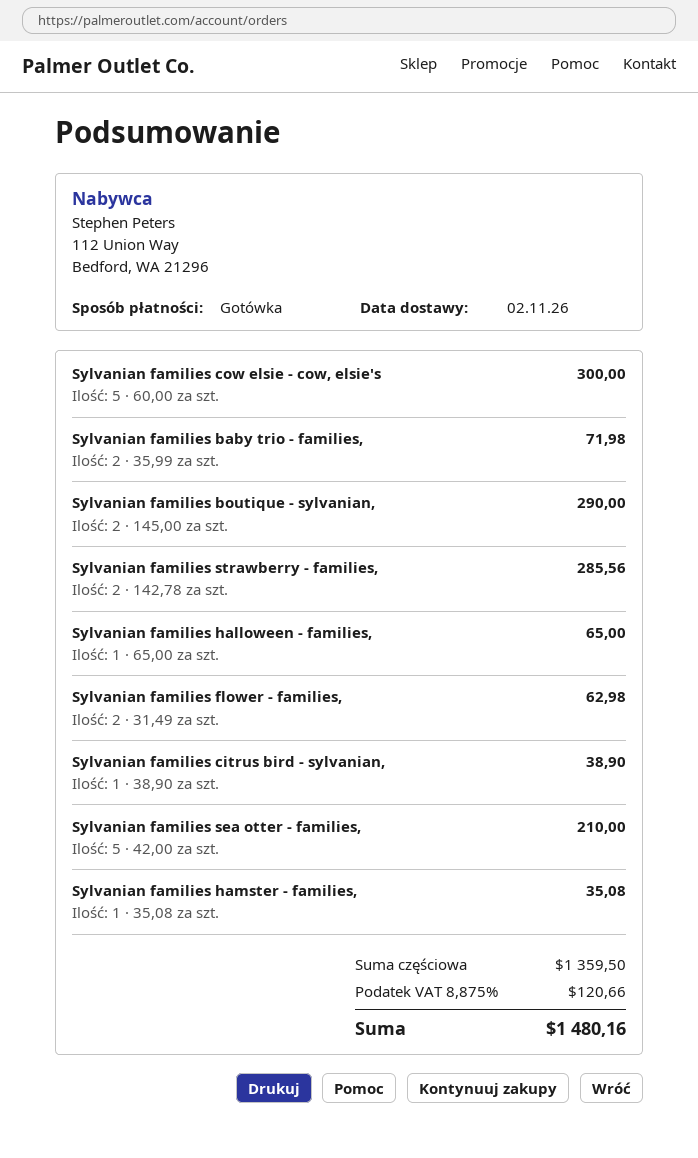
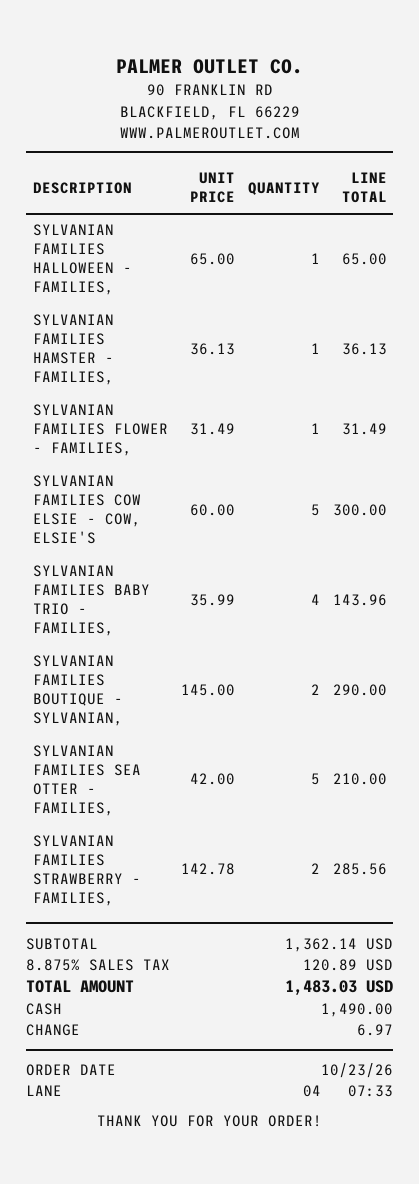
Sylvanian families baby trio - families,: 2 x 35.99 = 71.98 -> 4 x 35.99 = 143.96
Sylvanian families flower - families,: 2 x 31.49 = 62.98 -> 1 x 31.49 = 31.49
Sylvanian families citrus bird - sylvanian,: 1 x 38.90 = 38.90 -> none
Sylvanian families hamster - families,: 1 x 35.08 = 35.08 -> 1 x 36.13 = 36.13
subtotal: 1359.50 -> 1362.14
tax: 8.875% = 120.66 -> 8.875% = 120.89
total: 1480.16 -> 1483.03

